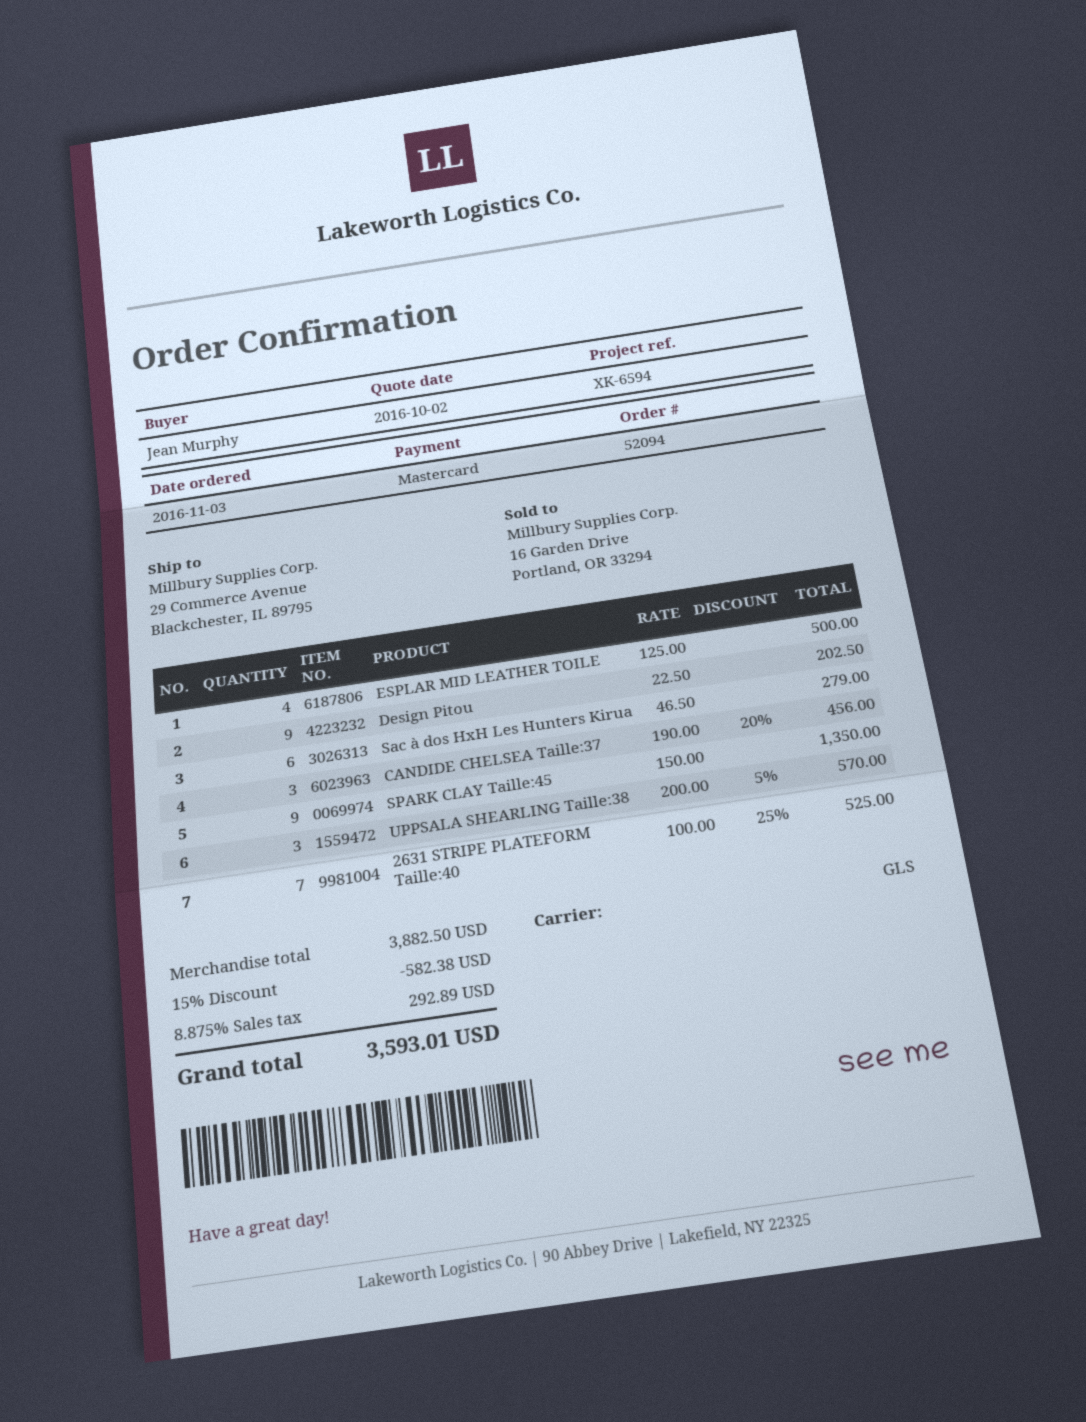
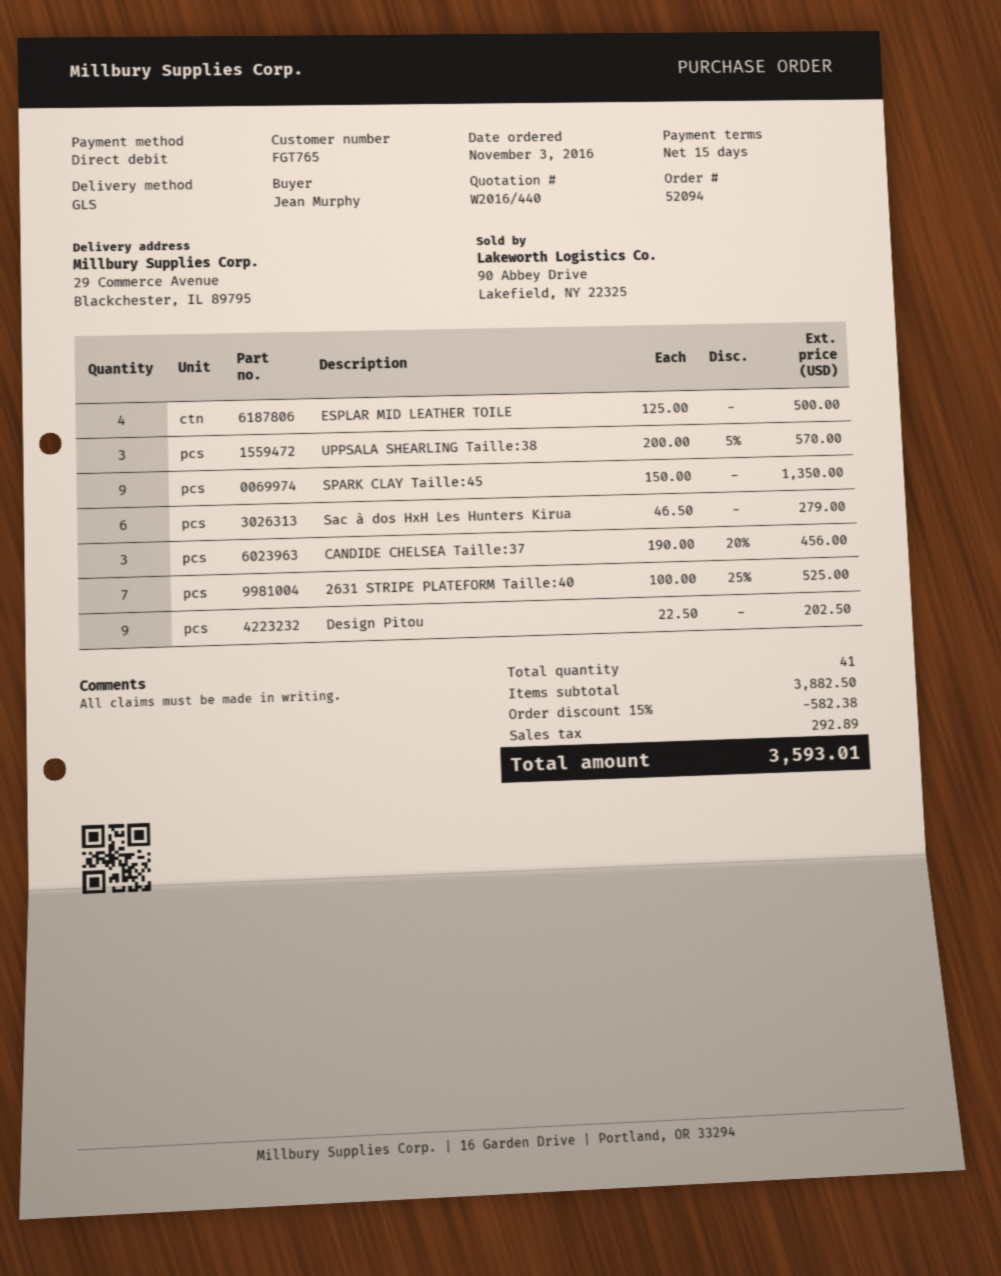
payment method: Mastercard -> direct debit

